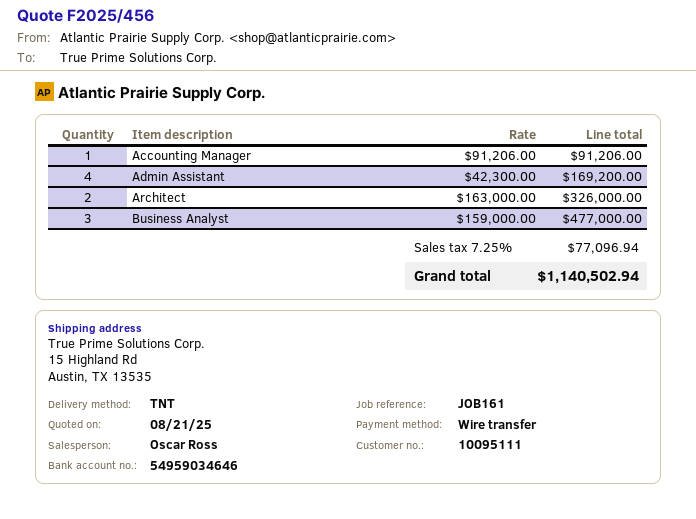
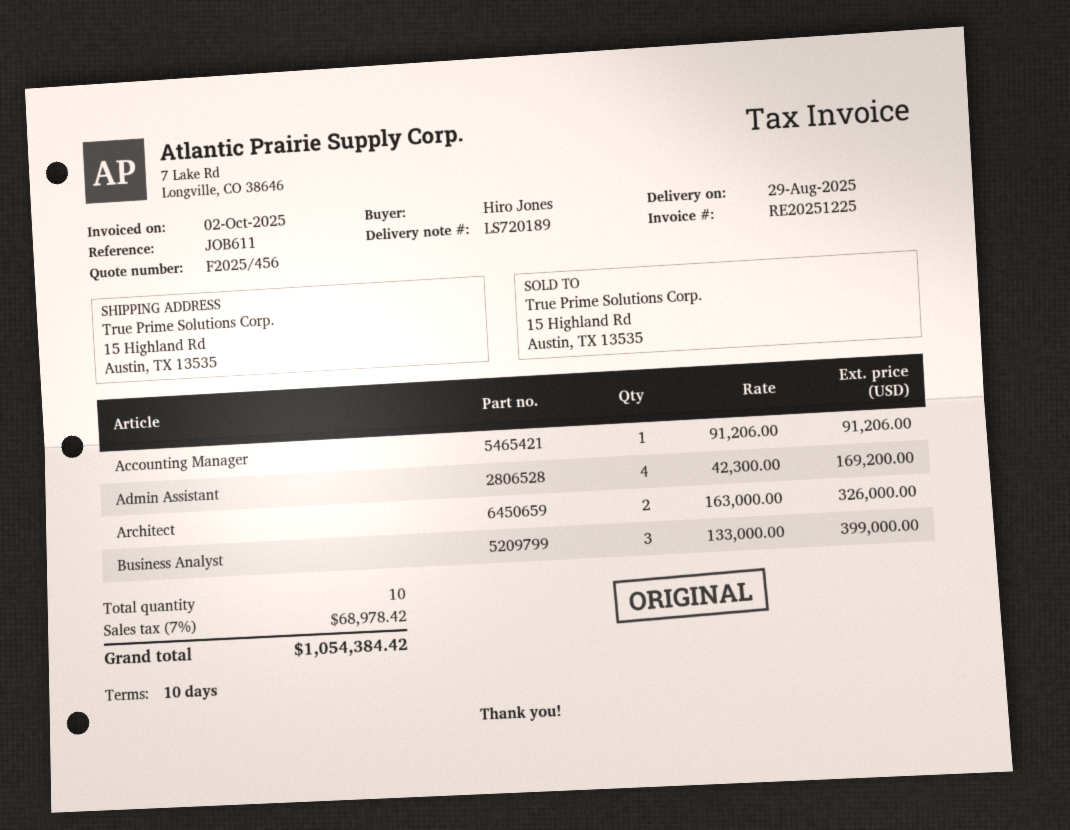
reference: JOB161 -> JOB611
Business Analyst: 3 x 159000.00 = 477000.00 -> 3 x 133000.00 = 399000.00
tax: 7.25% = 77096.94 -> 7% = 68978.42
total: 1140502.94 -> 1054384.42

